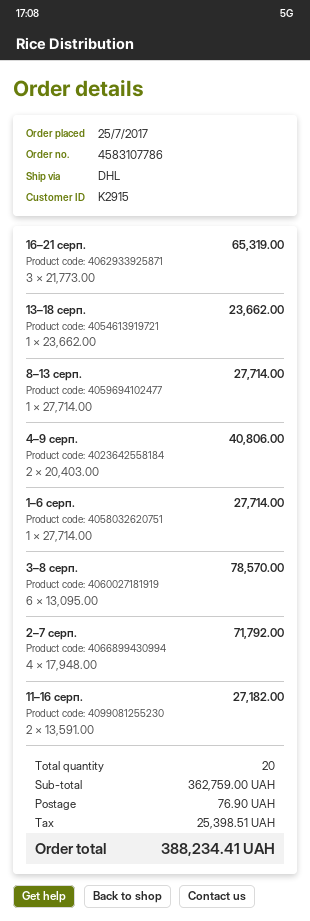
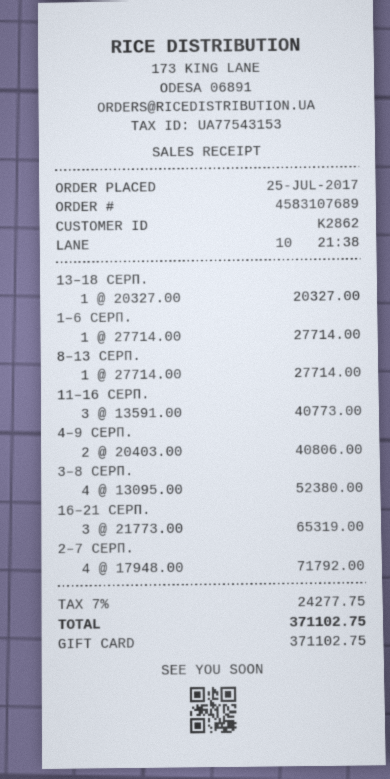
order number: 4583107786 -> 4583107689
customer number: K2915 -> K2862
13–18 серп.: 1 x 23662.00 = 23662.00 -> 1 x 20327.00 = 20327.00
3–8 серп.: 6 x 13095.00 = 78570.00 -> 4 x 13095.00 = 52380.00
11–16 серп.: 2 x 13591.00 = 27182.00 -> 3 x 13591.00 = 40773.00
shipping: 76.90 -> none
tax: 25398.51 -> 24277.75
total: 388234.41 -> 371102.75

